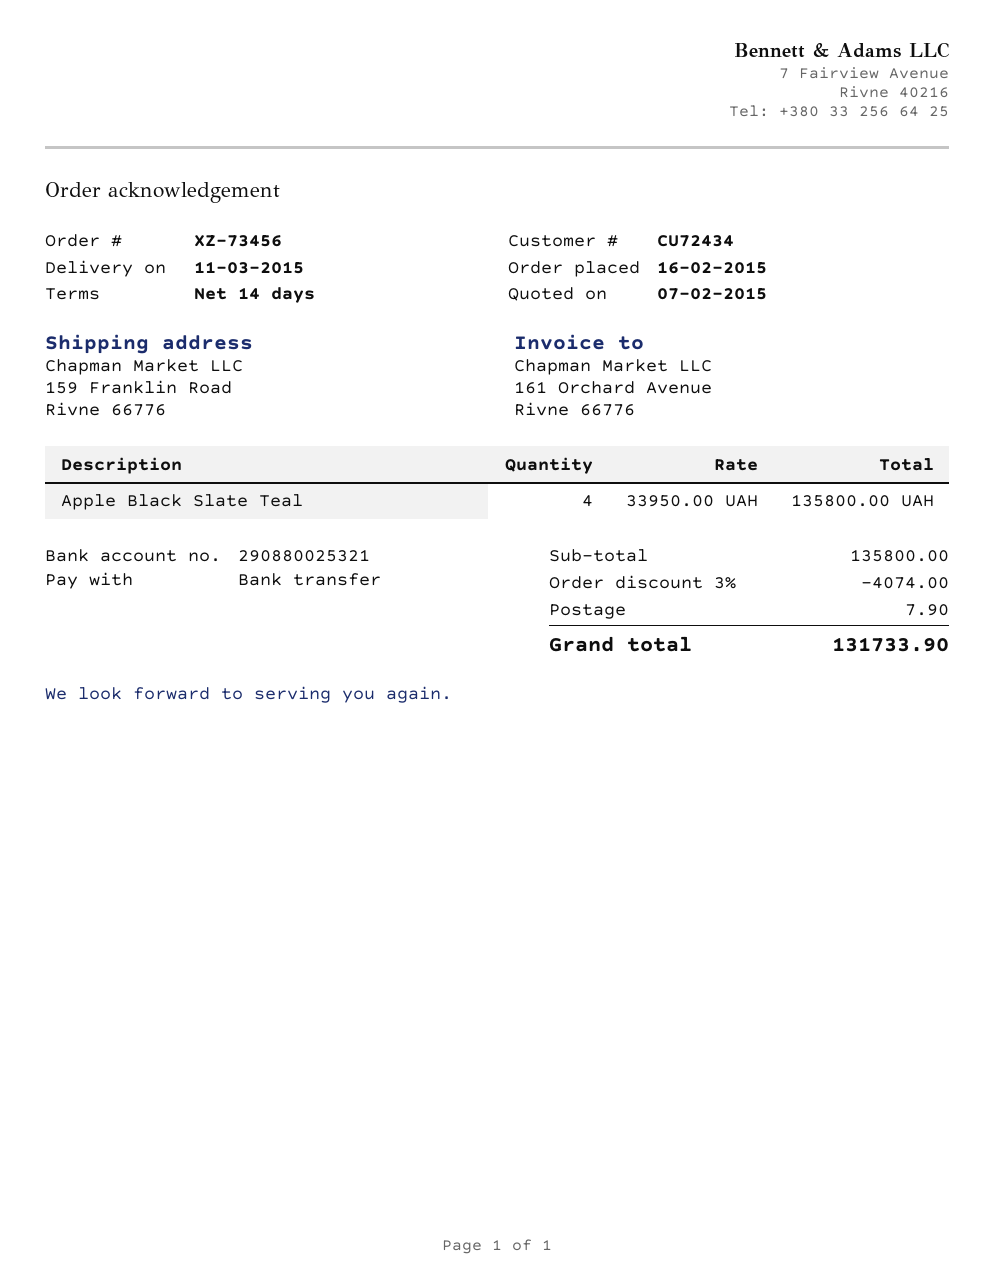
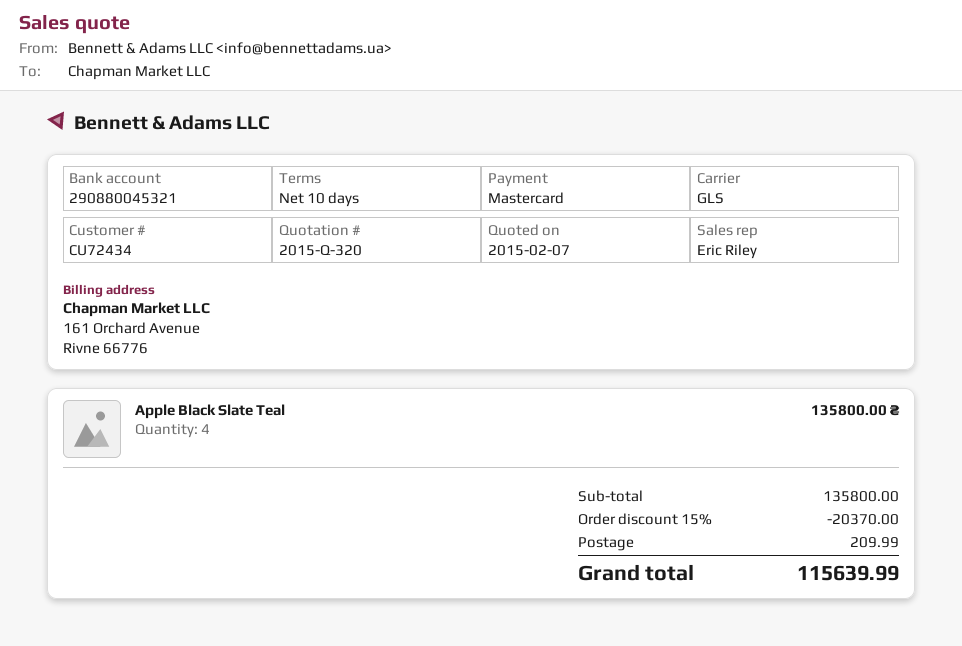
payment terms: 14 days -> 10 days
payment method: bank transfer -> Mastercard
bank account: 290880025321 -> 290880045321
discount: 3% = 4074.00 -> 15% = 20370.00
shipping: 7.90 -> 209.99
total: 131733.90 -> 115639.99

